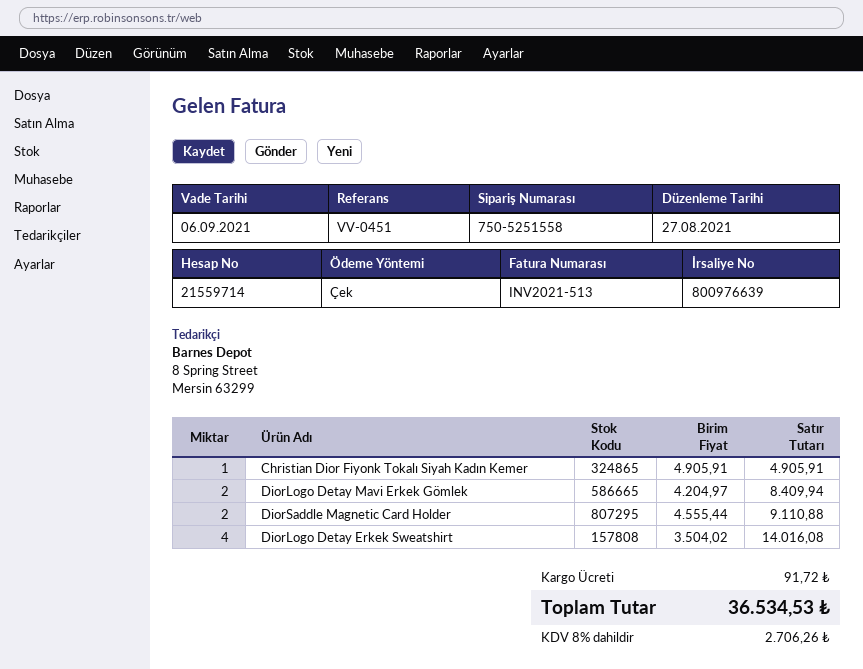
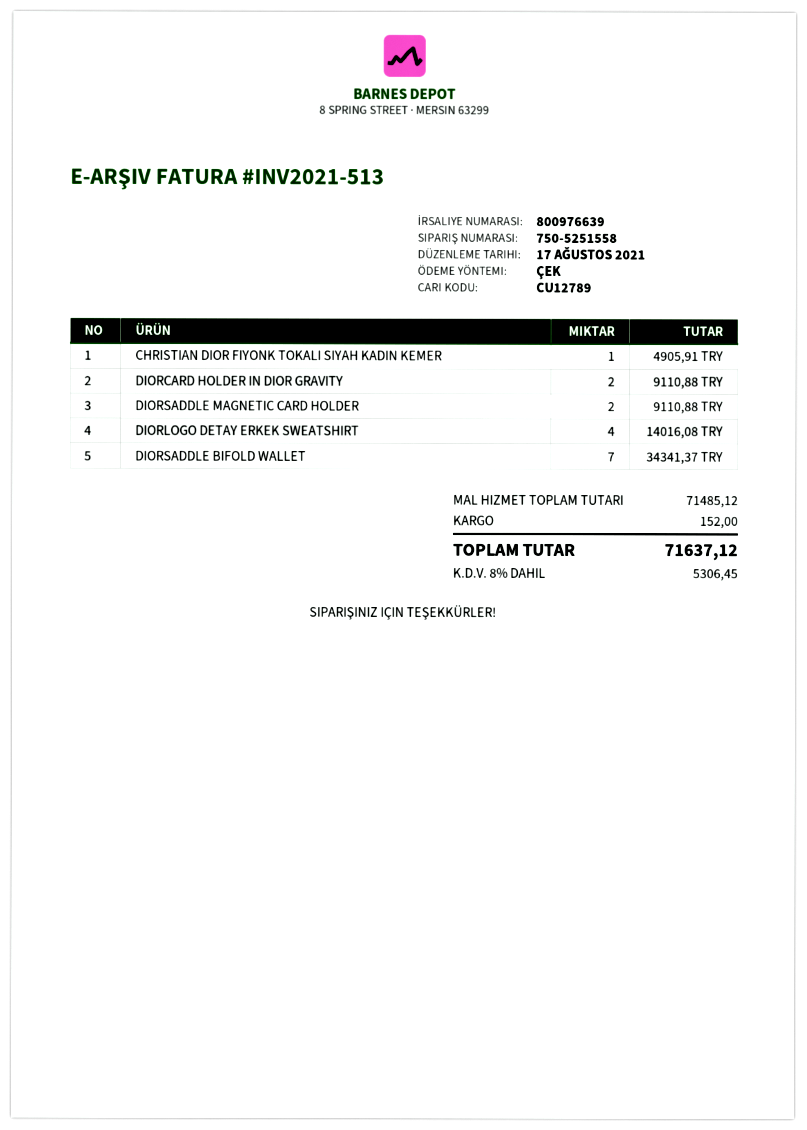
invoice date: 2021-08-27 -> 2021-08-17
DiorLogo Detay Mavi Erkek Gömlek: 2 for 8409.94 -> none
DIORCARD HOLDER IN DIOR GRAVITY: none -> 2 for 9110.88
DIORSADDLE BIFOLD WALLET: none -> 7 for 34341.37
shipping: 91.72 -> 152.00
tax: 8% = 2706.26 -> 8% = 5306.45
total: 36534.53 -> 71637.12

